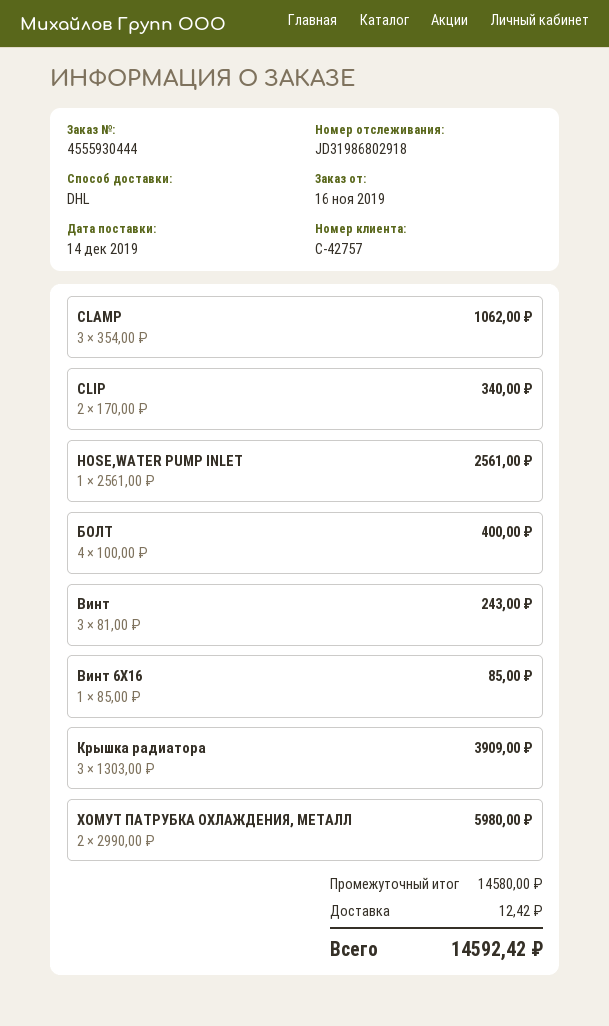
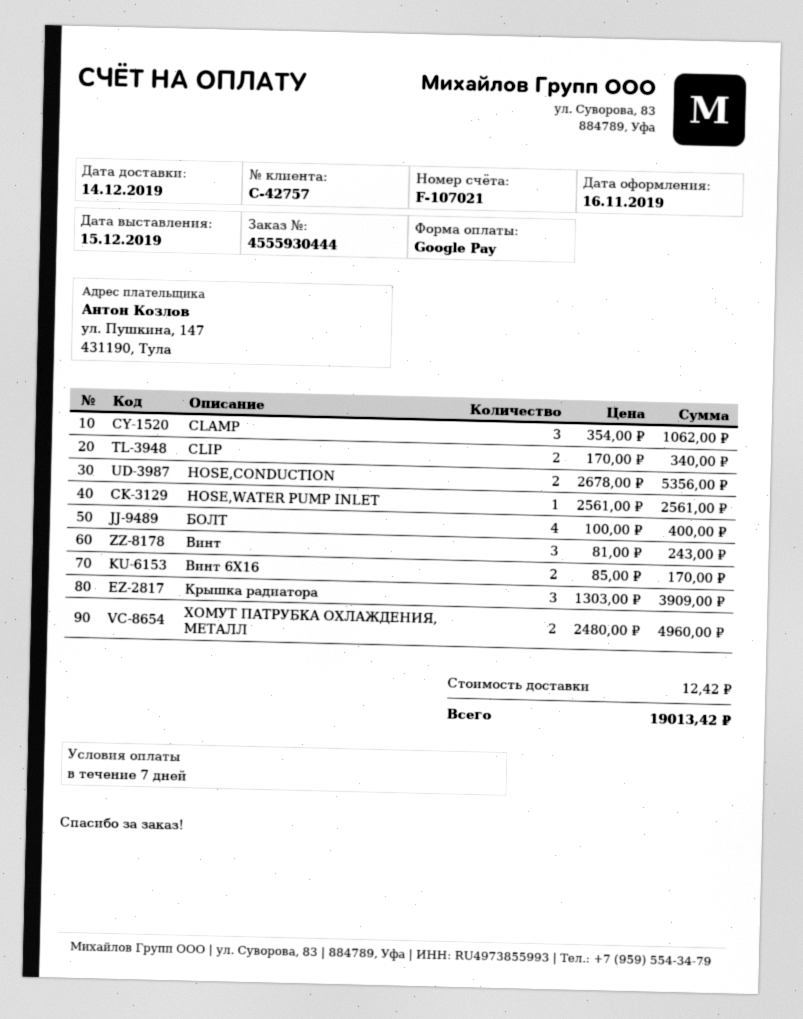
Винт 6X16: 1 x 85.00 = 85.00 -> 2 x 85.00 = 170.00
ХОМУТ ПАТРУБКА ОХЛАЖДЕНИЯ, МЕТАЛЛ: 2 x 2990.00 = 5980.00 -> 2 x 2480.00 = 4960.00
HOSE,CONDUCTION: none -> 2 x 2678.00 = 5356.00
total: 14592.42 -> 19013.42

